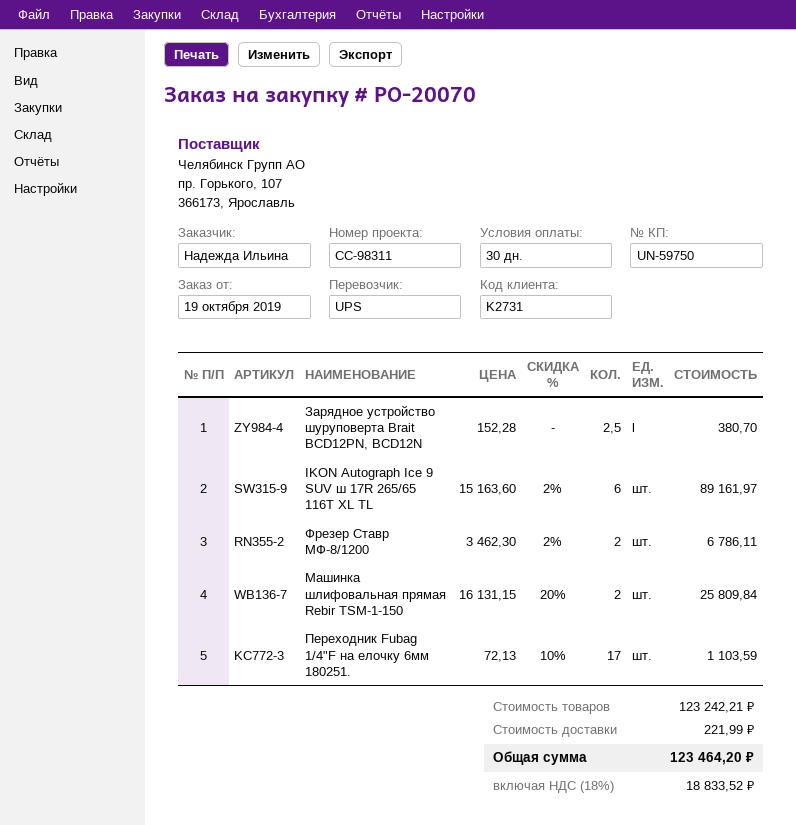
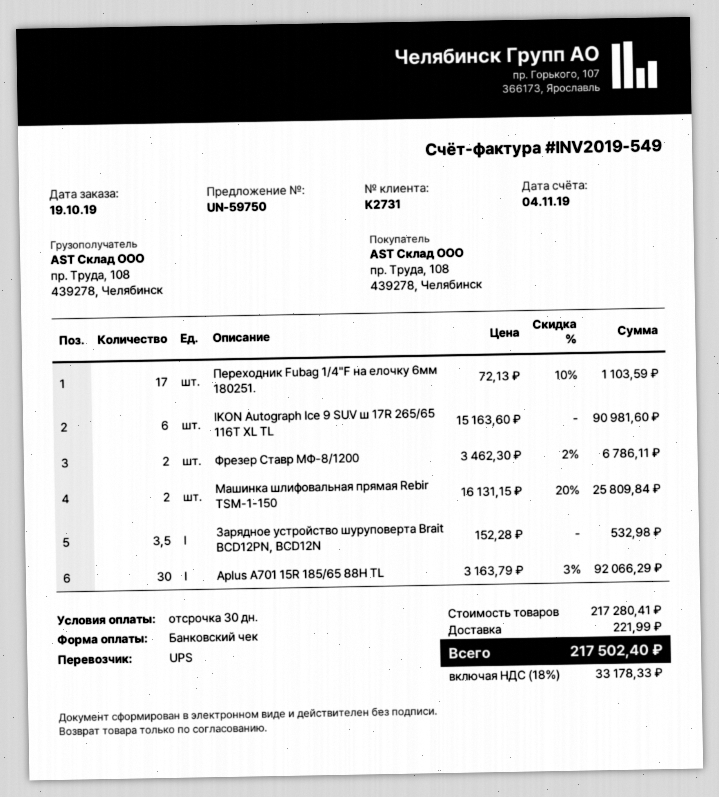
Зарядное устройство шуруповерта Brait BCD12PN, BCD12N: 2.5 x 152.28 = 380.70 -> 3.5 x 152.28 = 532.98
IKON Autograph Ice 9 SUV ш 17R 265/65 116T XL TL: 6 x 15163.60 - 2% = 89161.97 -> 6 x 15163.60 = 90981.60
Aplus A701 15R 185/65 88H TL: none -> 30 x 3163.79 - 3% = 92066.29
subtotal: 123242.21 -> 217280.41
tax: 18% = 18833.52 -> 18% = 33178.33
total: 123464.20 -> 217502.40

